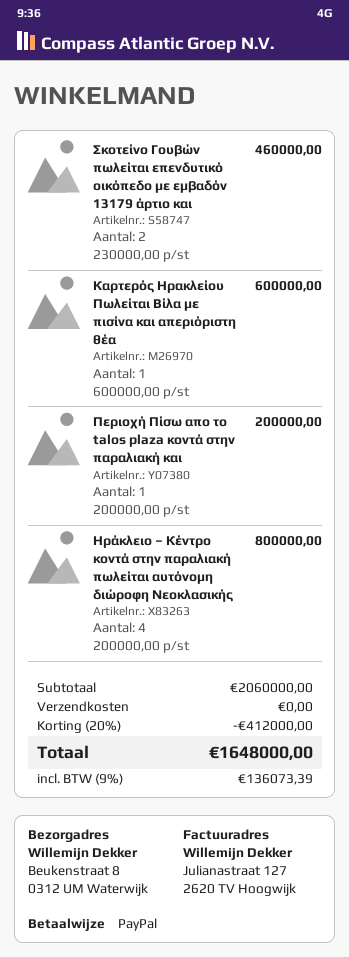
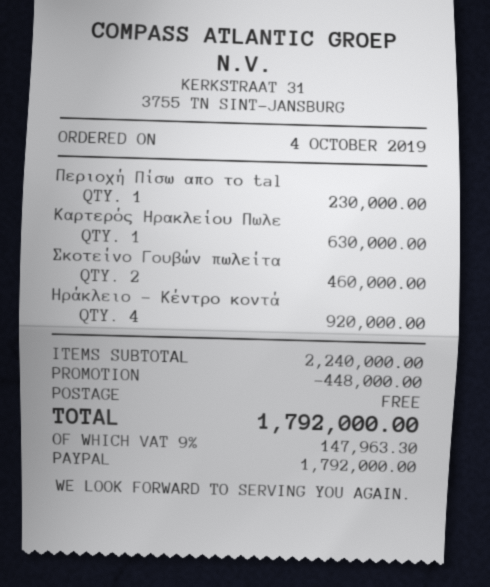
Καρτερός Ηρακλείου Πωλείται Βίλα με πισίνα και απεριόριστη θέα: 1 for 600000.00 -> 1 for 630000.00
Περιοχή Πίσω απο το talos plaza κοντά στην παραλιακή και: 1 for 200000.00 -> 1 for 230000.00
Ηράκλειο – Κέντρο κοντά στην παραλιακή πωλείται αυτόνομη διώροφη Νεοκλασικής: 4 for 800000.00 -> 4 for 920000.00
subtotal: 2060000.00 -> 2240000.00
discount: 412000.00 -> 448000.00
tax: 9% = 136073.39 -> 9% = 147963.30
total: 1648000.00 -> 1792000.00

